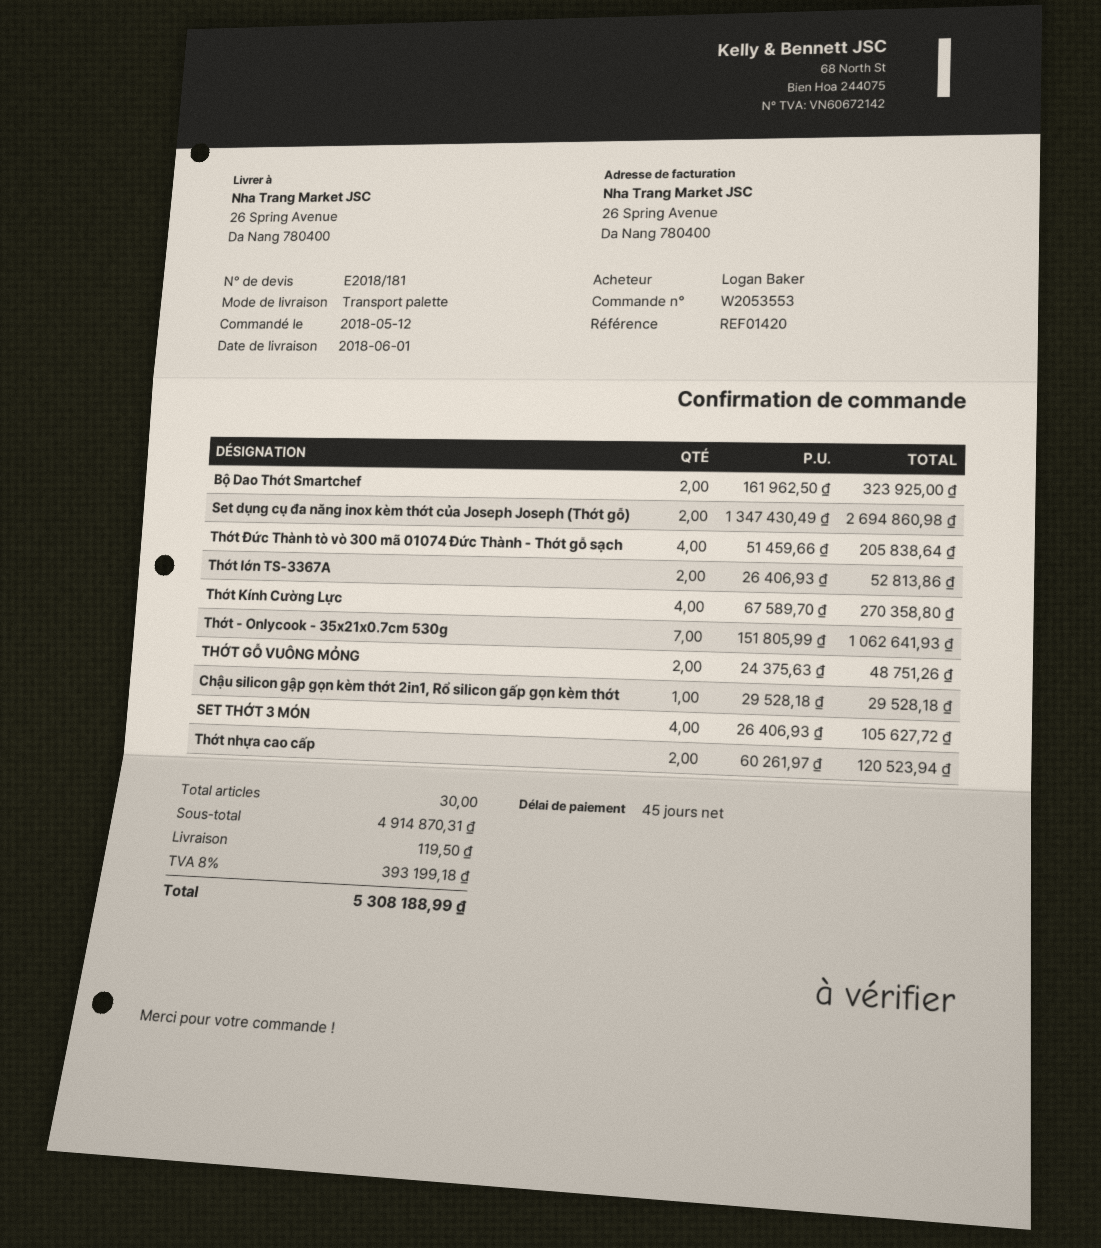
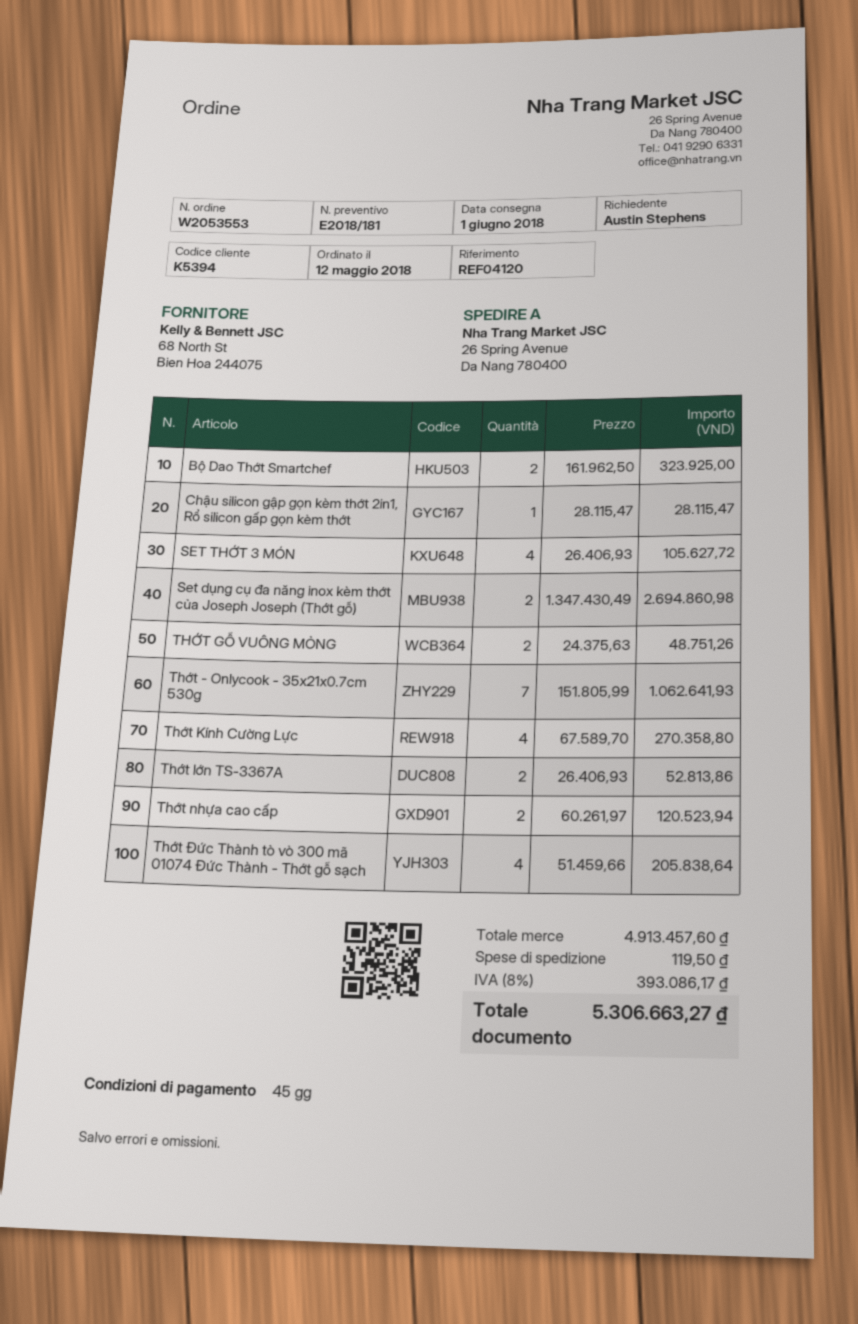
reference: REF01420 -> REF04120
ordered by: Logan Baker -> Austin Stephens
Chậu silicon gập gọn kèm thớt 2in1, Rổ silicon gấp gọn kèm thớt: 1 x 29528.18 = 29528.18 -> 1 x 28115.47 = 28115.47
subtotal: 4914870.31 -> 4913457.60
tax: 8% = 393199.18 -> 8% = 393086.17
total: 5308188.99 -> 5306663.27

